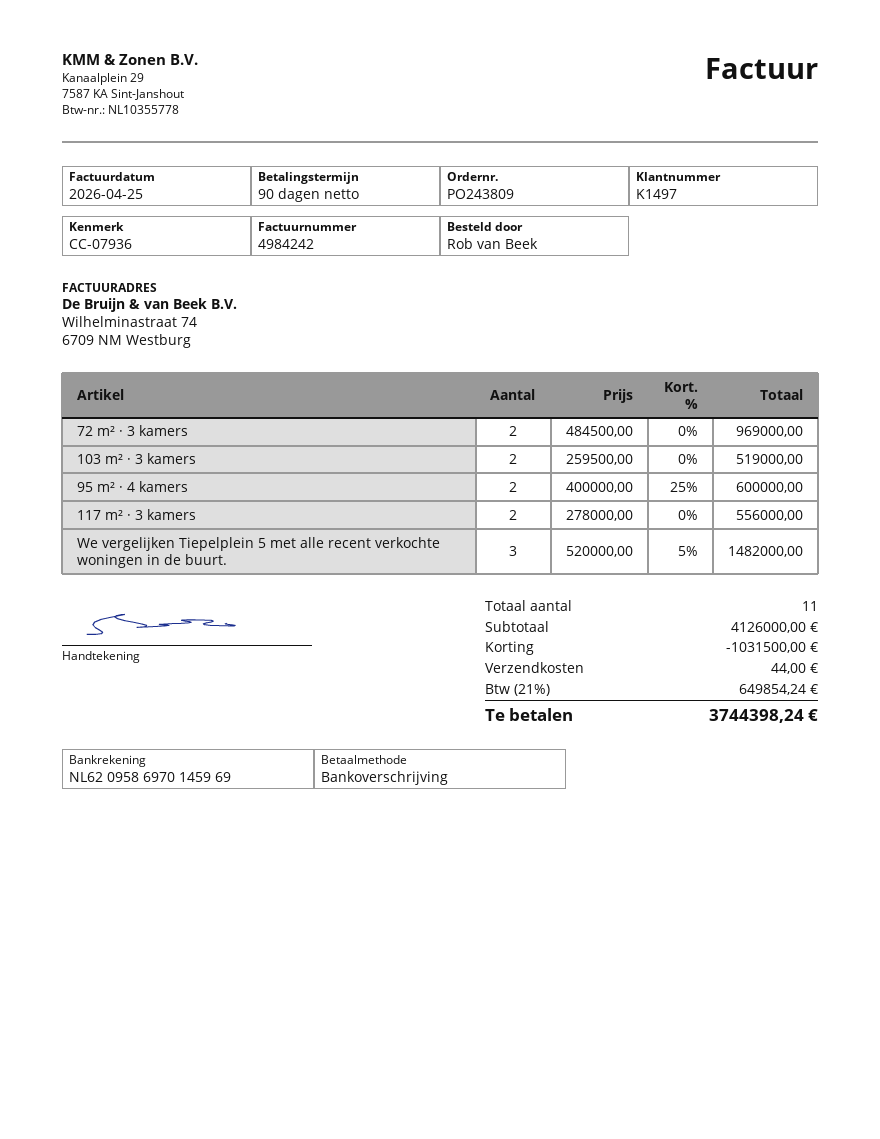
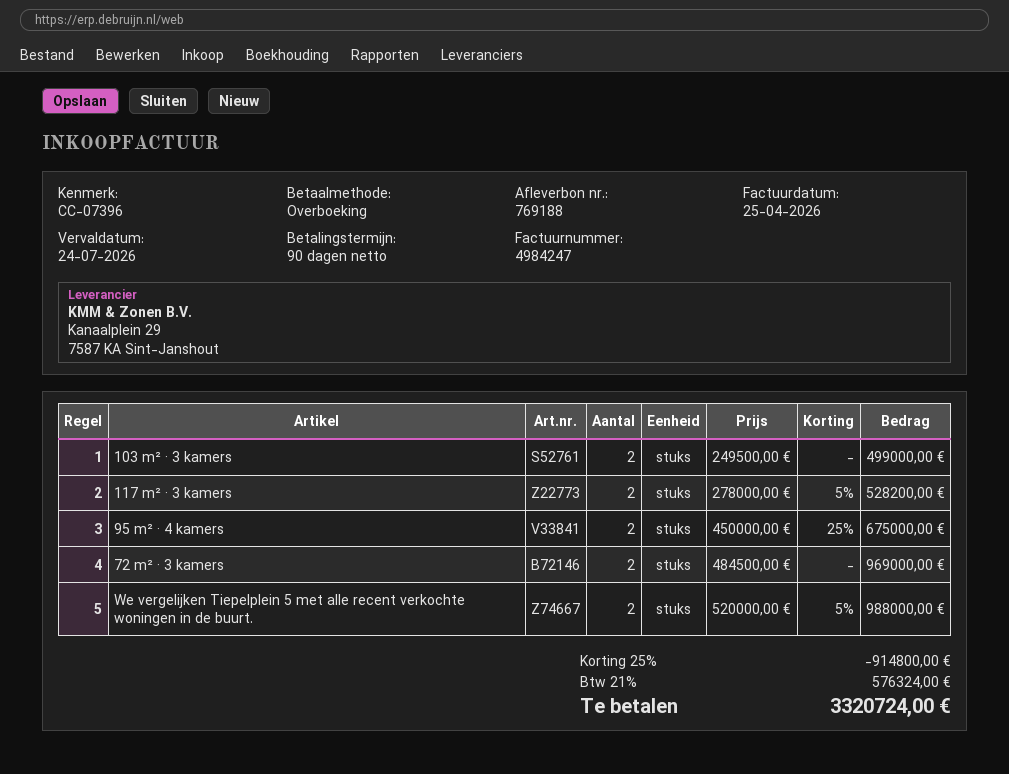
invoice number: 4984242 -> 4984247
reference: CC-07936 -> CC-07396
103 m² · 3 kamers: 2 x 259500.00 = 519000.00 -> 2 x 249500.00 = 499000.00
95 m² · 4 kamers: 2 x 400000.00 - 25% = 600000.00 -> 2 x 450000.00 - 25% = 675000.00
117 m² · 3 kamers: 2 x 278000.00 = 556000.00 -> 2 x 278000.00 - 5% = 528200.00
We vergelijken Tiepelplein 5 met alle recent verkochte woningen in de buurt.: 3 x 520000.00 - 5% = 1482000.00 -> 2 x 520000.00 - 5% = 988000.00
discount: 1031500.00 -> 914800.00
shipping: 44.00 -> none
tax: 21% = 649854.24 -> 21% = 576324.00
total: 3744398.24 -> 3320724.00

